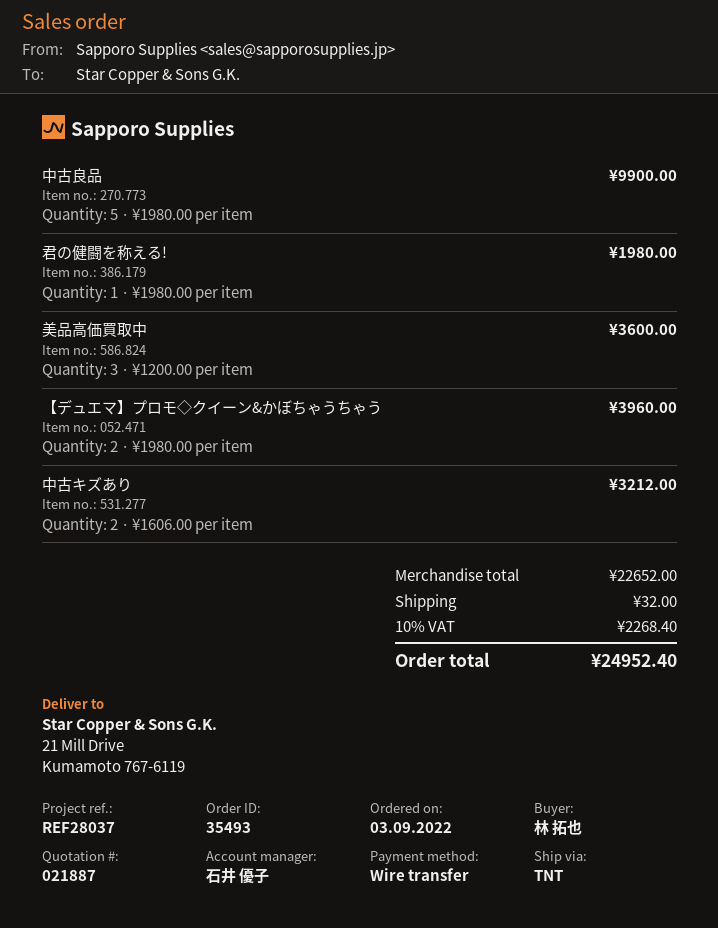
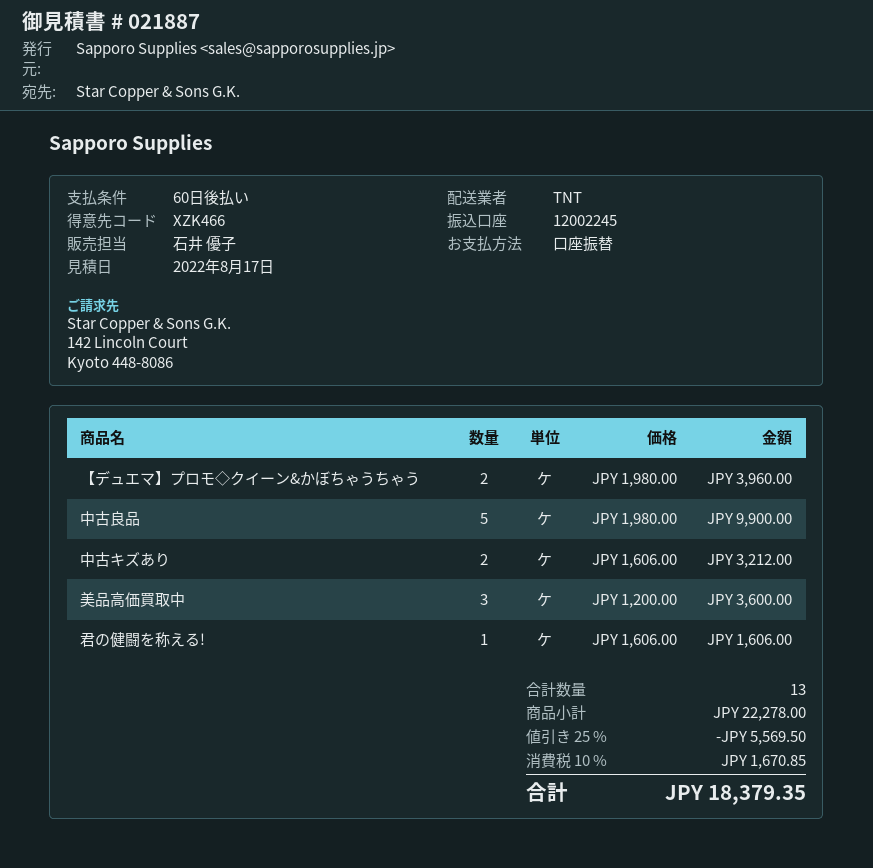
payment method: bank transfer -> direct debit
君の健闘を称える!: 1 x 1980.00 = 1980.00 -> 1 x 1606.00 = 1606.00
subtotal: 22652.00 -> 22278.00
discount: none -> 25% = 5569.50
shipping: 32.00 -> none
tax: 10% = 2268.40 -> 10% = 1670.85
total: 24952.40 -> 18379.35

